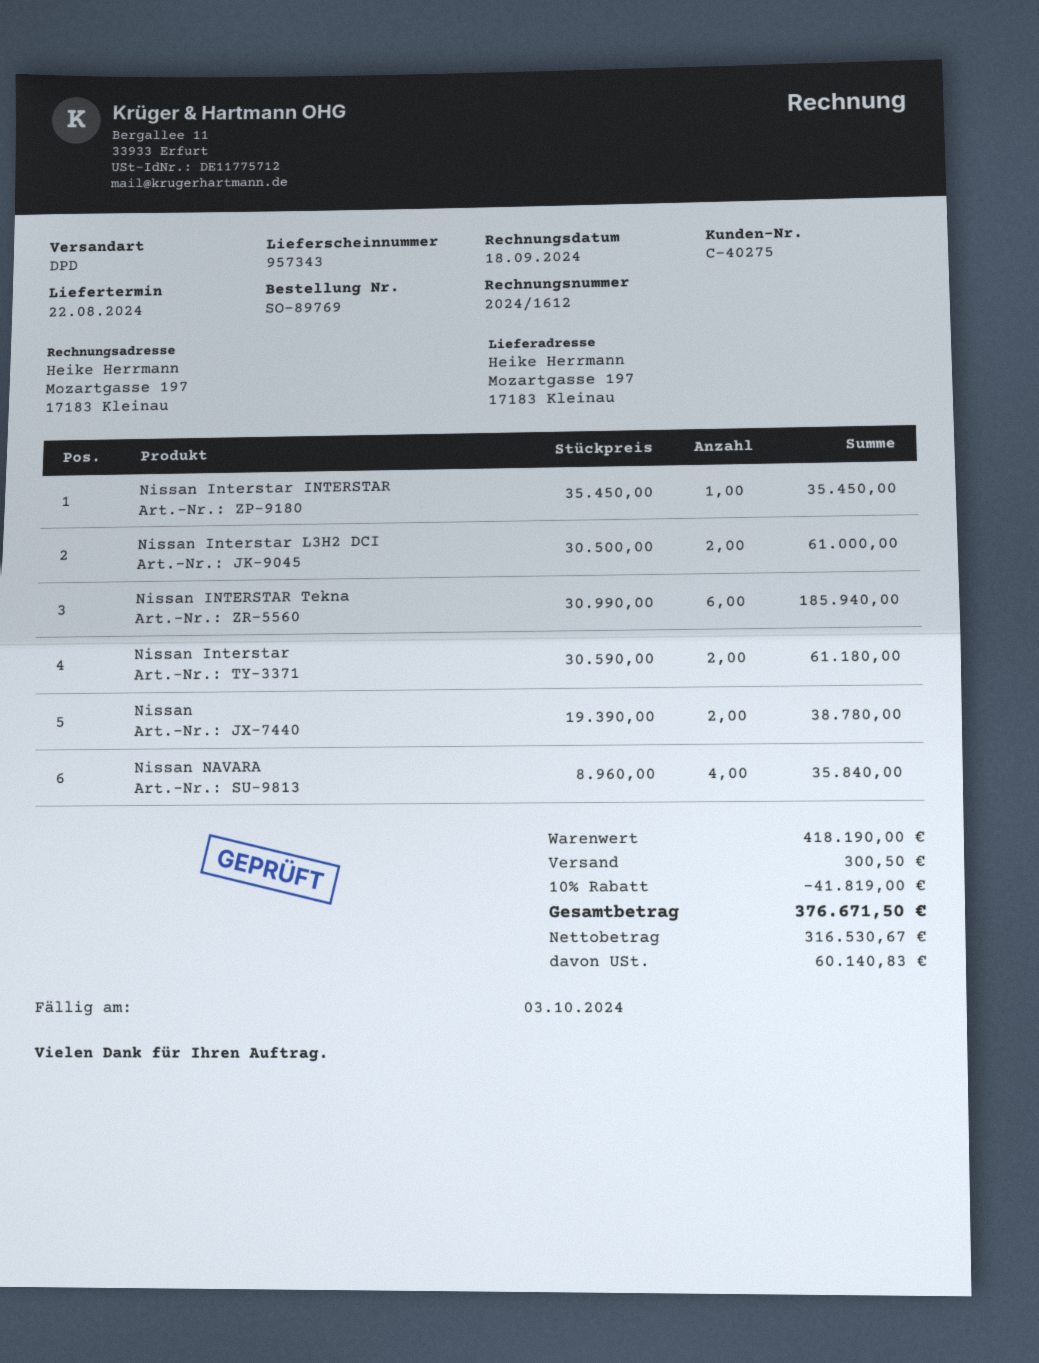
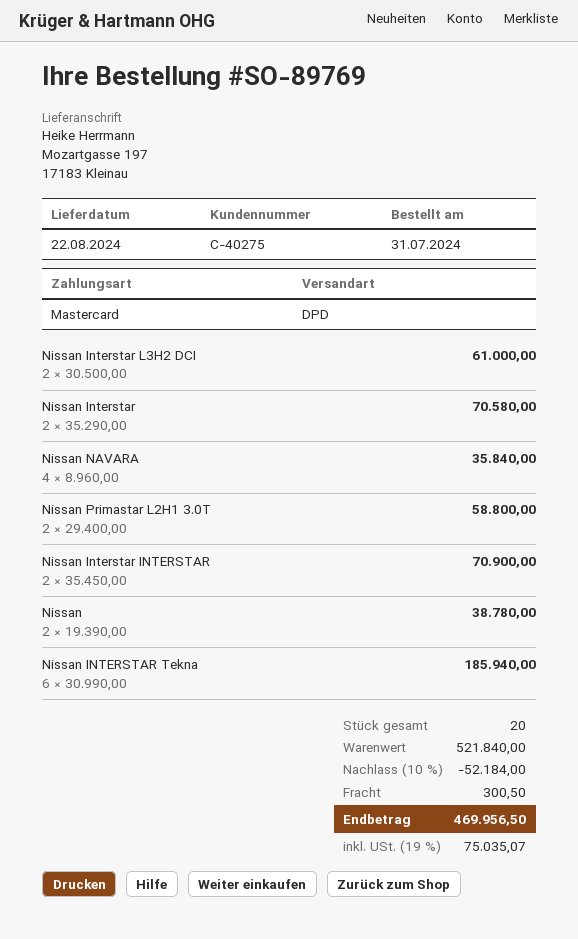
Nissan Interstar INTERSTAR: 1 x 35450.00 = 35450.00 -> 2 x 35450.00 = 70900.00
Nissan Interstar: 2 x 30590.00 = 61180.00 -> 2 x 35290.00 = 70580.00
Nissan Primastar L2H1 3.0T: none -> 2 x 29400.00 = 58800.00
subtotal: 418190.00 -> 521840.00
discount: 10% = 41819.00 -> 10% = 52184.00
tax: 60140.83 -> 75035.07
total: 376671.50 -> 469956.50

